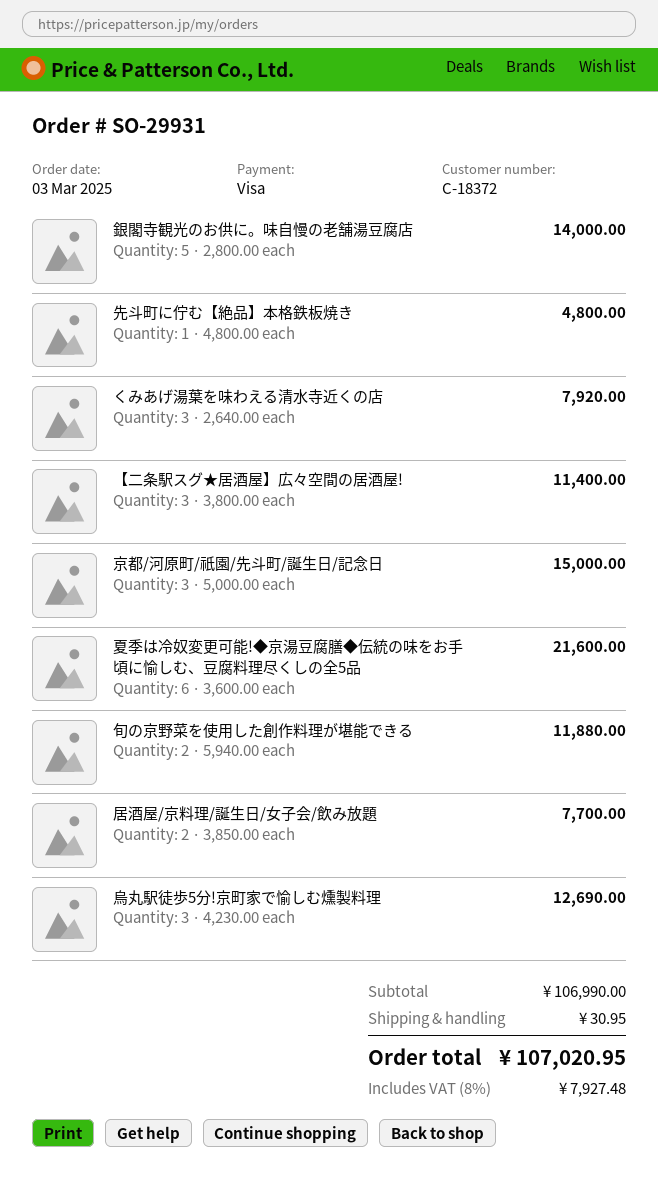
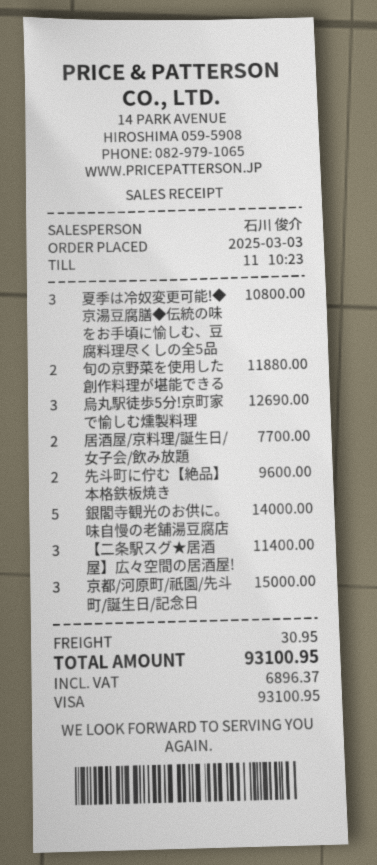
先斗町に佇む【絶品】本格鉄板焼き: 1 for 4800.00 -> 2 for 9600.00
くみあげ湯葉を味わえる清水寺近くの店: 3 for 7920.00 -> none
夏季は冷奴変更可能!◆京湯豆腐膳◆伝統の味をお手頃に愉しむ、豆腐料理尽くしの全5品: 6 for 21600.00 -> 3 for 10800.00
tax: 7927.48 -> 6896.37
total: 107020.95 -> 93100.95

